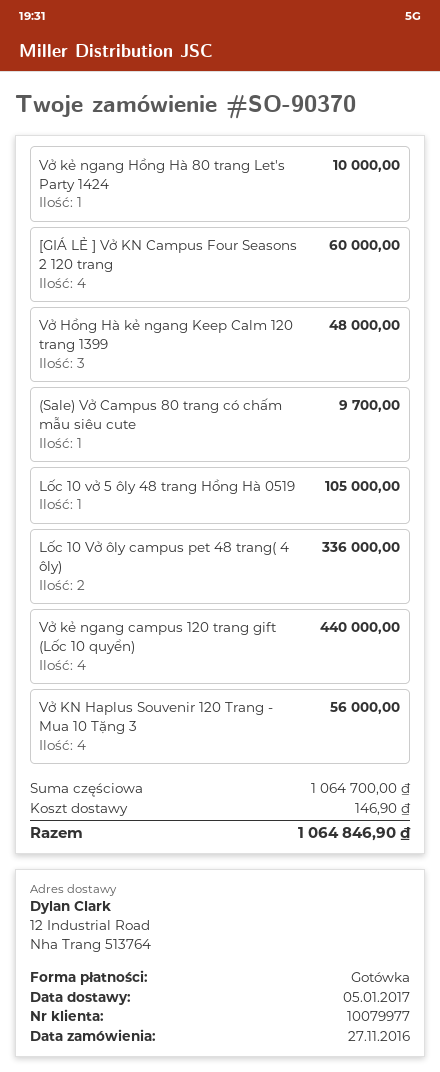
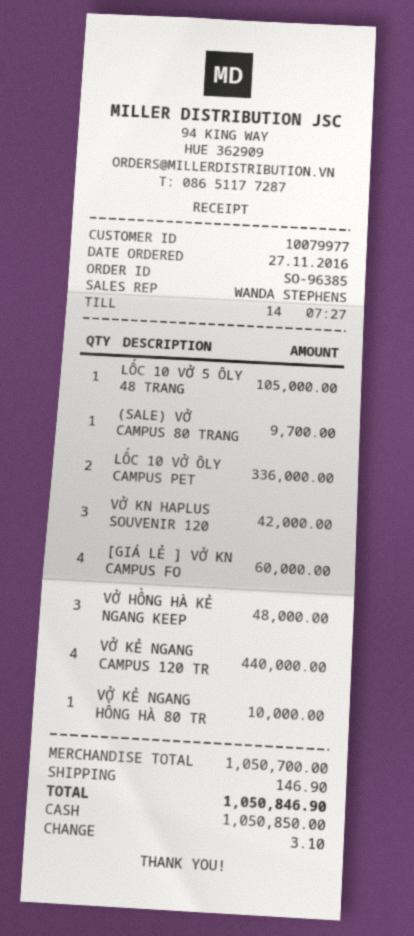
order number: SO-90370 -> SO-96385
Vở KN Haplus Souvenir 120 Trang - Mua 10 Tặng 3: 4 for 56000.00 -> 3 for 42000.00
subtotal: 1064700.00 -> 1050700.00
total: 1064846.90 -> 1050846.90

